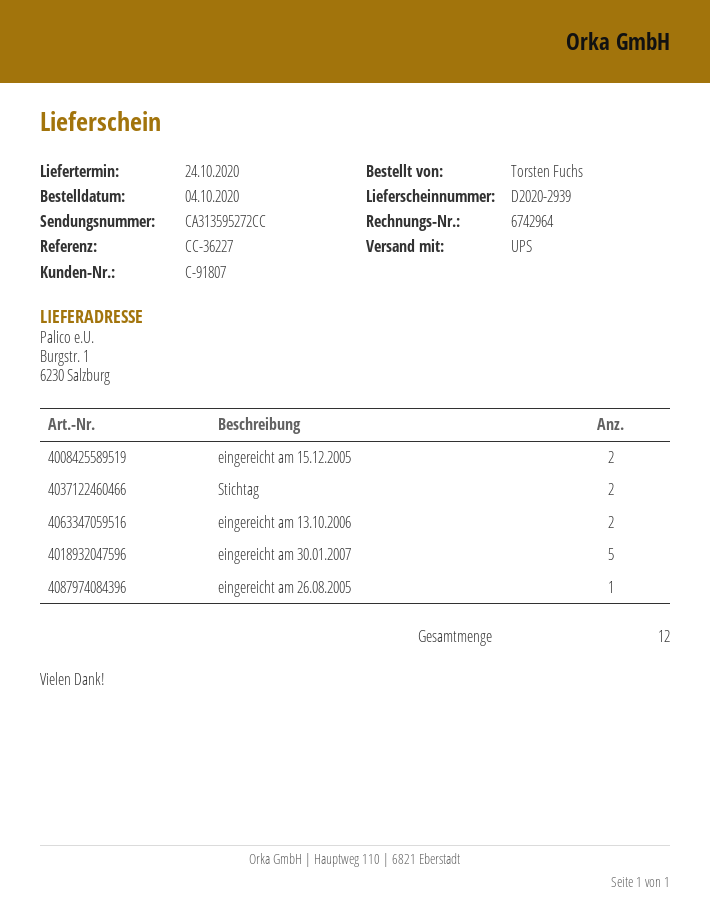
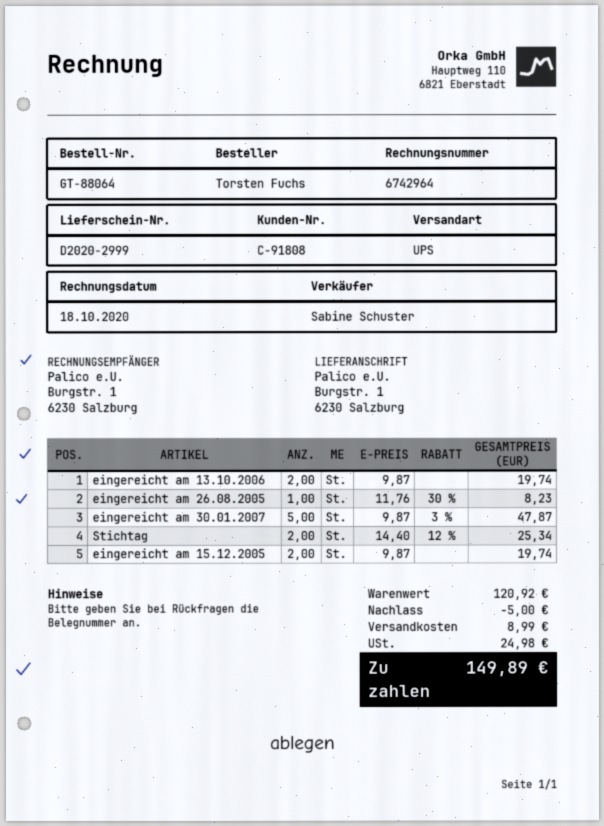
delivery note number: D2020-2939 -> D2020-2999
customer number: C-91807 -> C-91808

